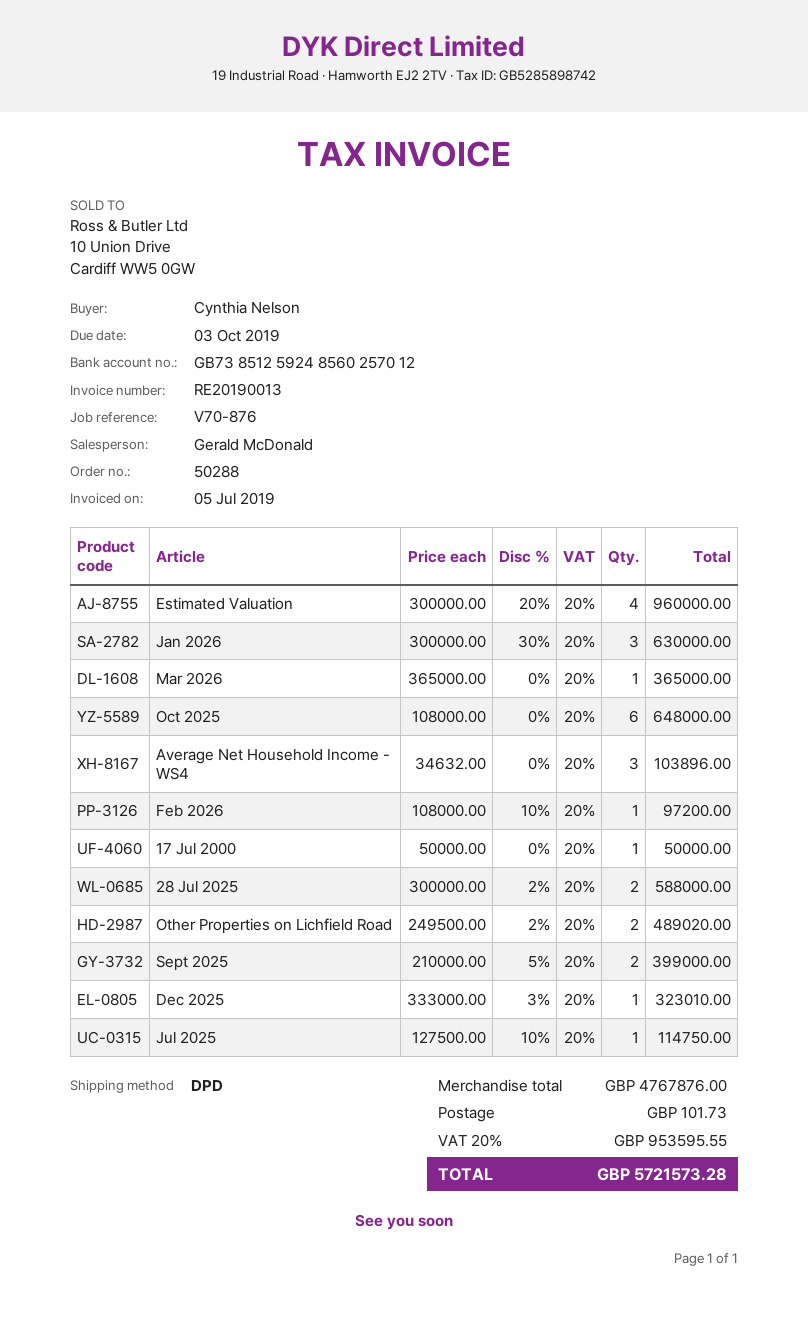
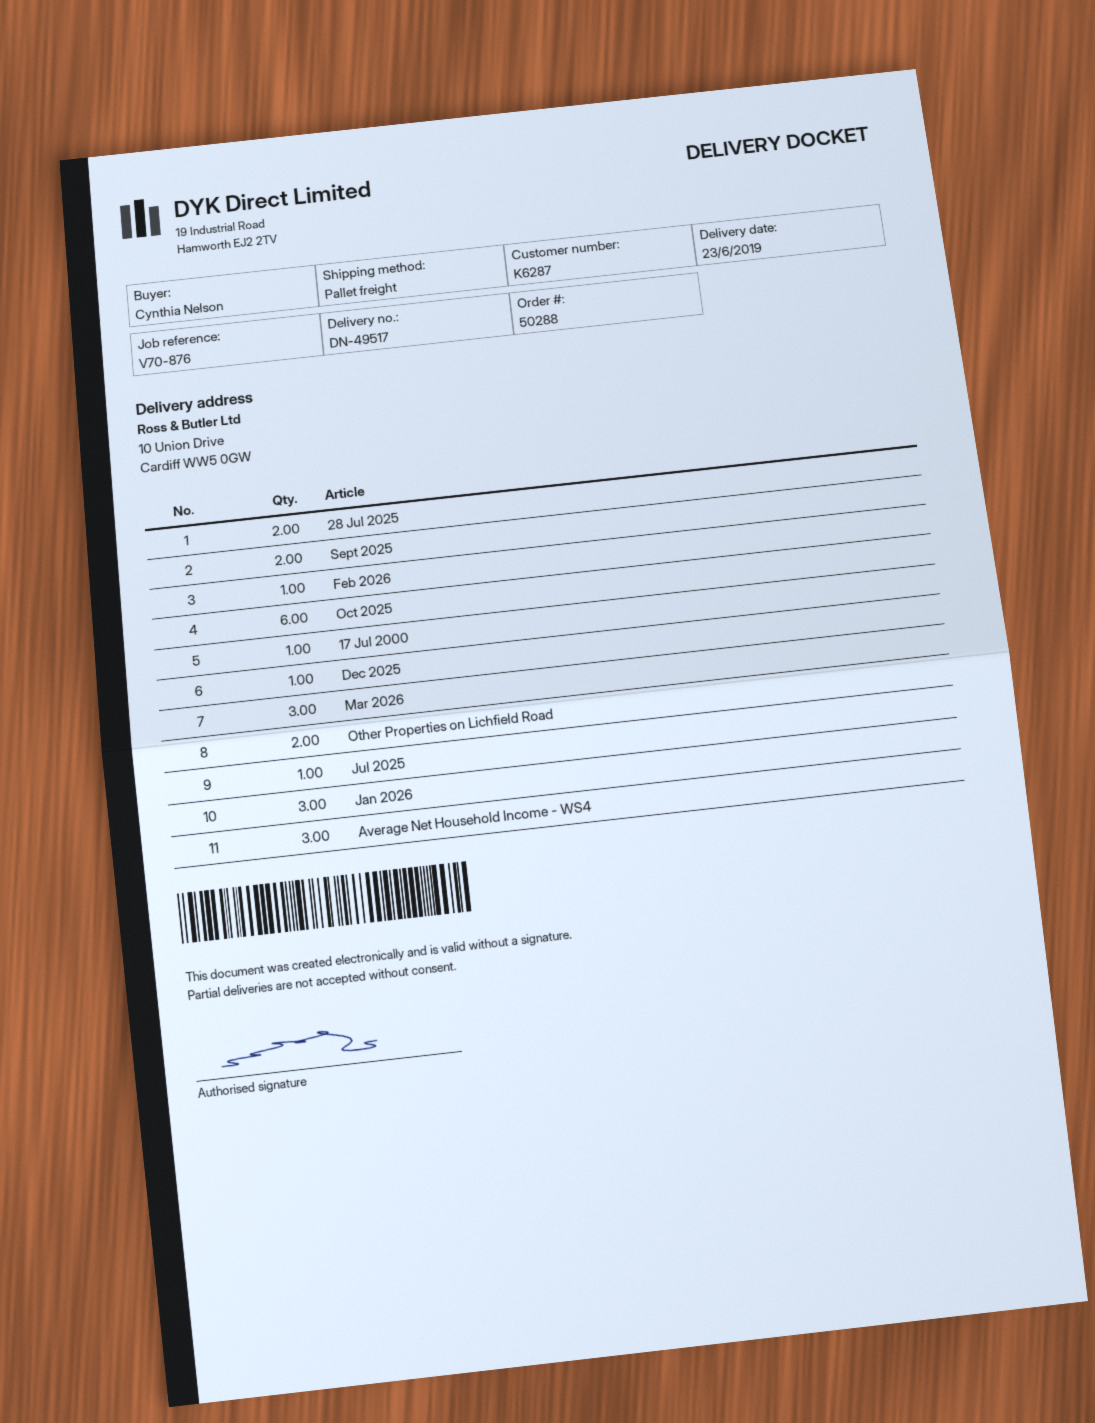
shipping method: DPD -> pallet freight
Estimated Valuation: 4 -> none
Mar 2026: 1 -> 3

